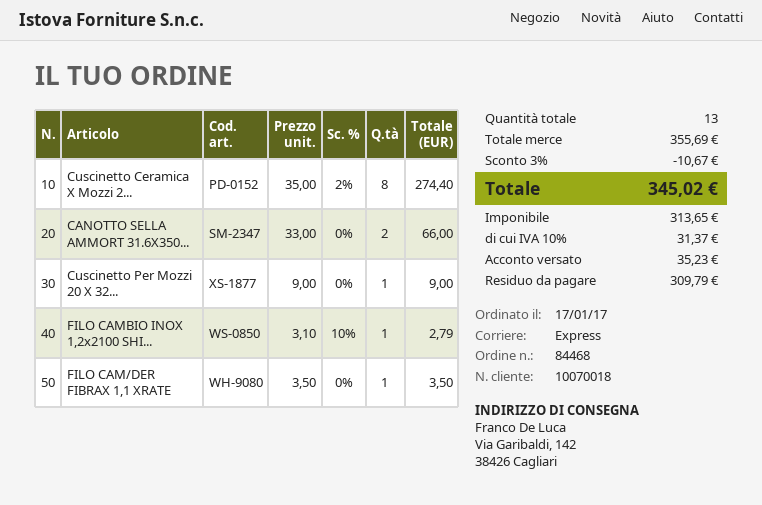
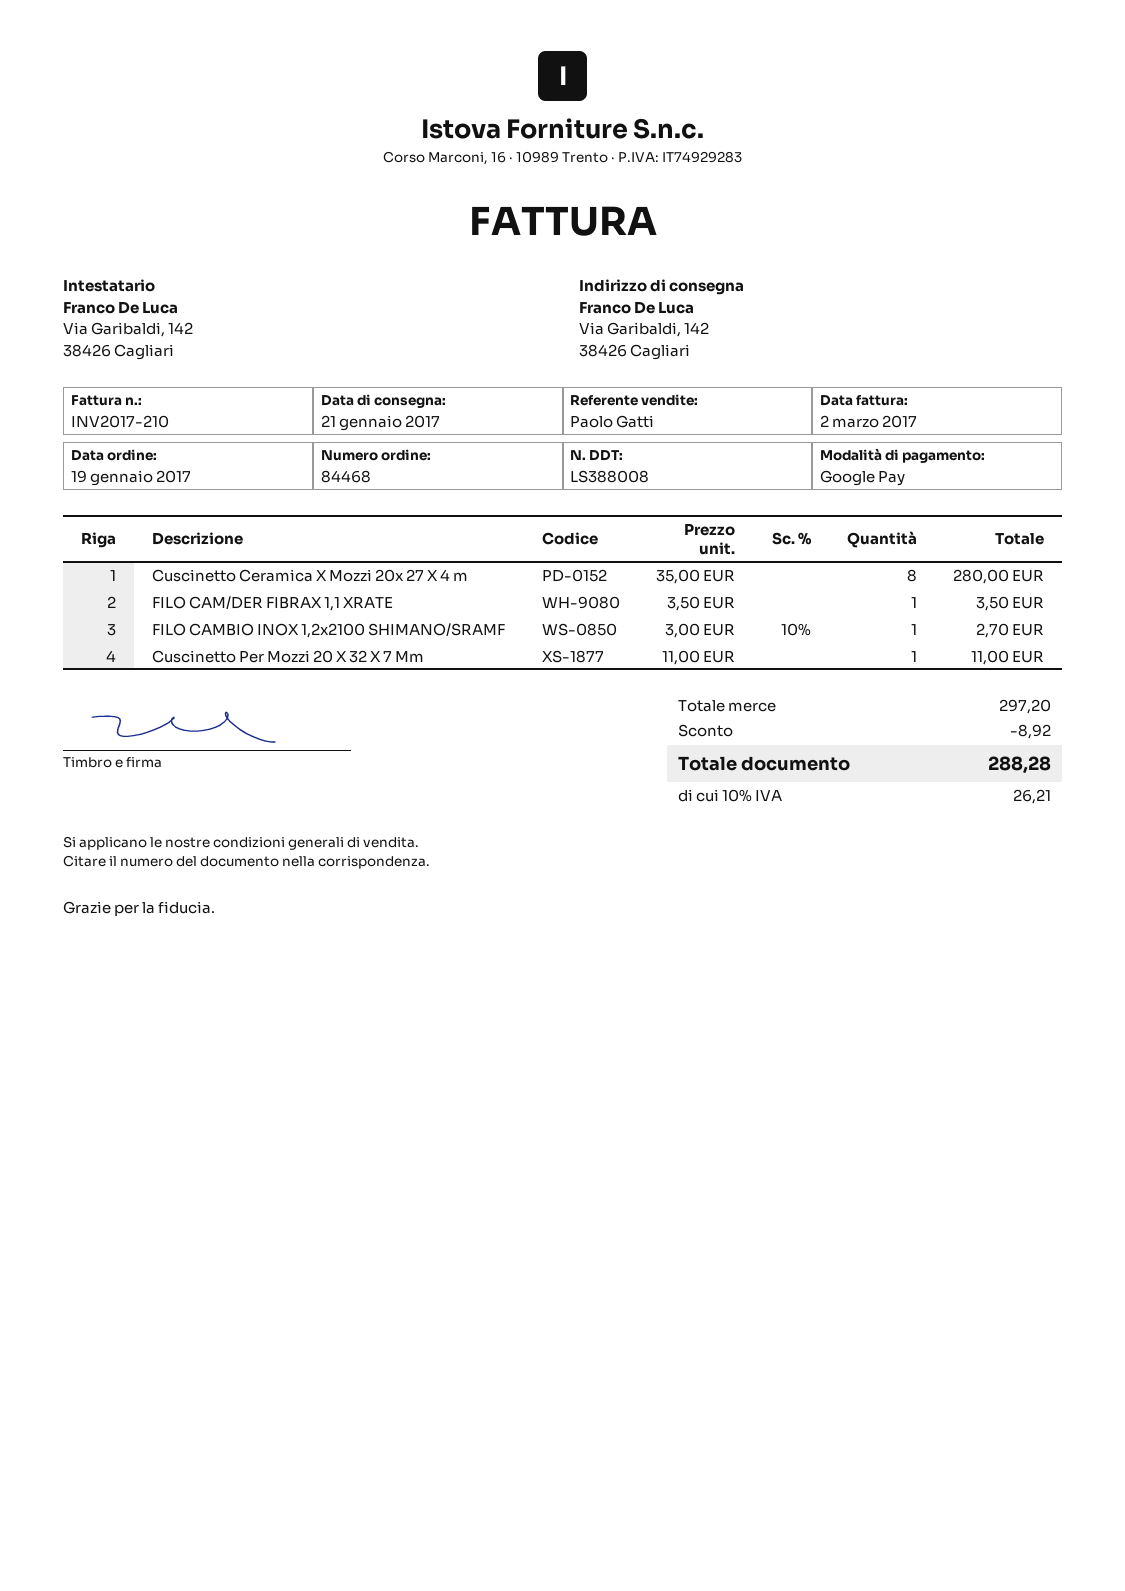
order date: 2017-01-17 -> 2017-01-19
Cuscinetto Ceramica X Mozzi 2...: 8 x 35.00 - 2% = 274.40 -> 8 x 35.00 = 280.00
CANOTTO SELLA AMMORT 31.6X350...: 2 x 33.00 = 66.00 -> none
Cuscinetto Per Mozzi 20 X 32...: 1 x 9.00 = 9.00 -> 1 x 11.00 = 11.00
FILO CAMBIO INOX 1,2x2100 SHI...: 1 x 3.10 - 10% = 2.79 -> 1 x 3.00 - 10% = 2.70
subtotal: 355.69 -> 297.20
discount: 10.67 -> 8.92
tax: 10% = 31.37 -> 10% = 26.21
total: 345.02 -> 288.28

